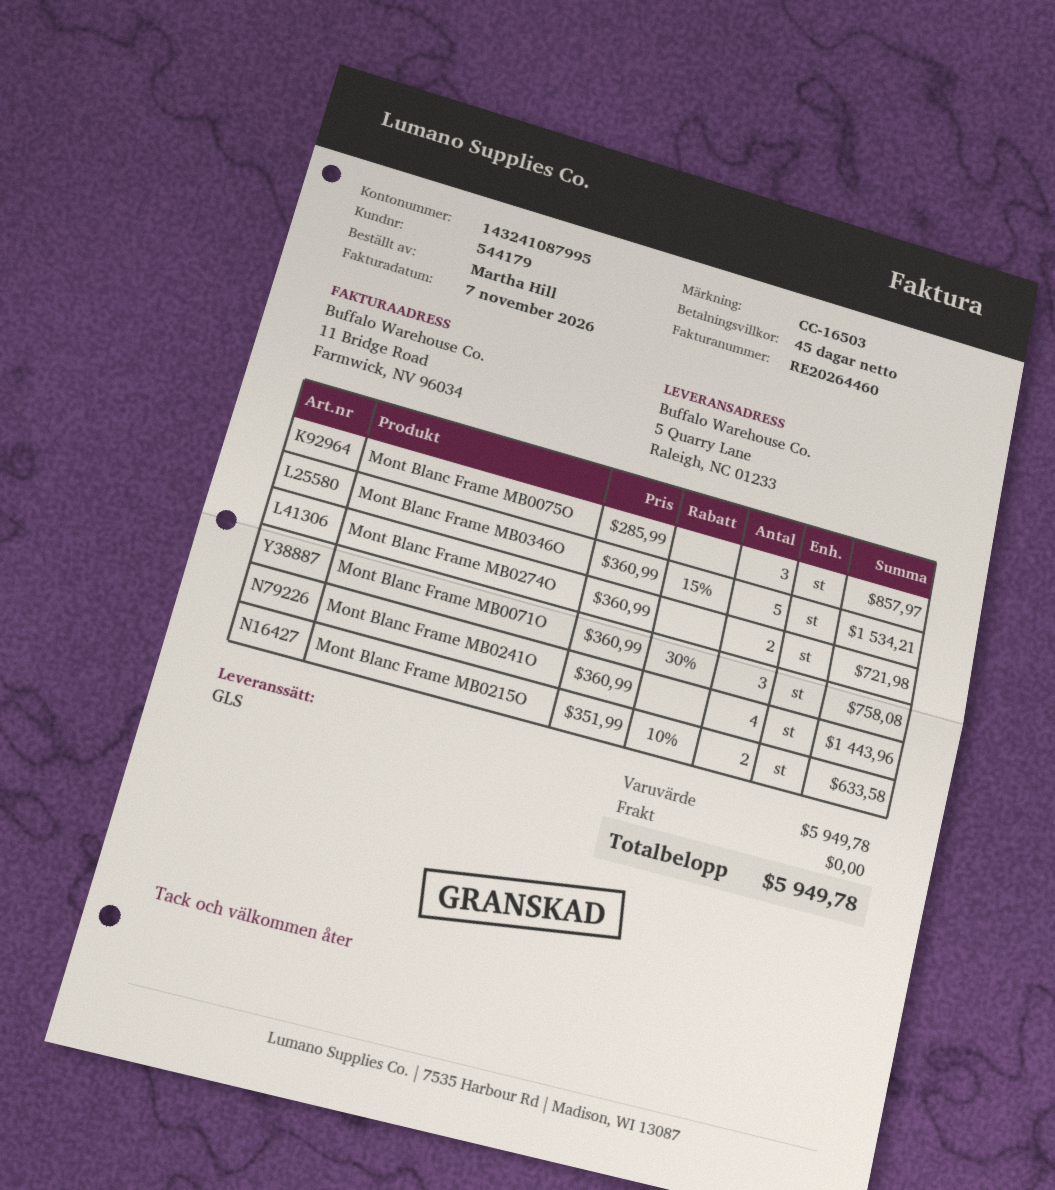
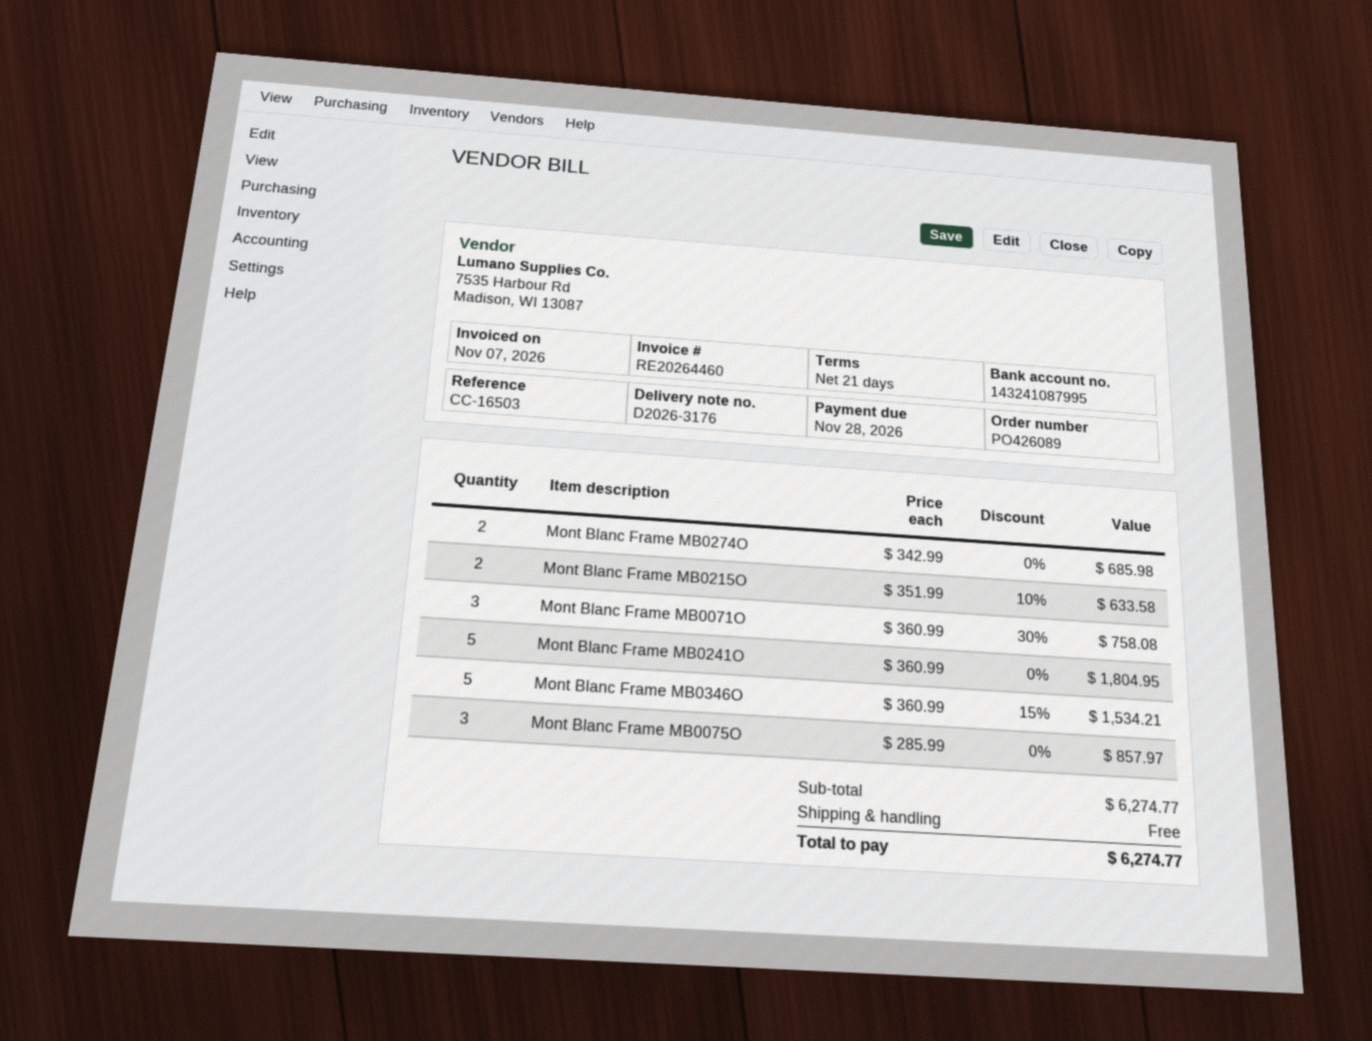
payment terms: 45 days -> 21 days
Mont Blanc Frame MB0274O: 2 x 360.99 = 721.98 -> 2 x 342.99 = 685.98
Mont Blanc Frame MB0241O: 4 x 360.99 = 1443.96 -> 5 x 360.99 = 1804.95
subtotal: 5949.78 -> 6274.77
total: 5949.78 -> 6274.77

